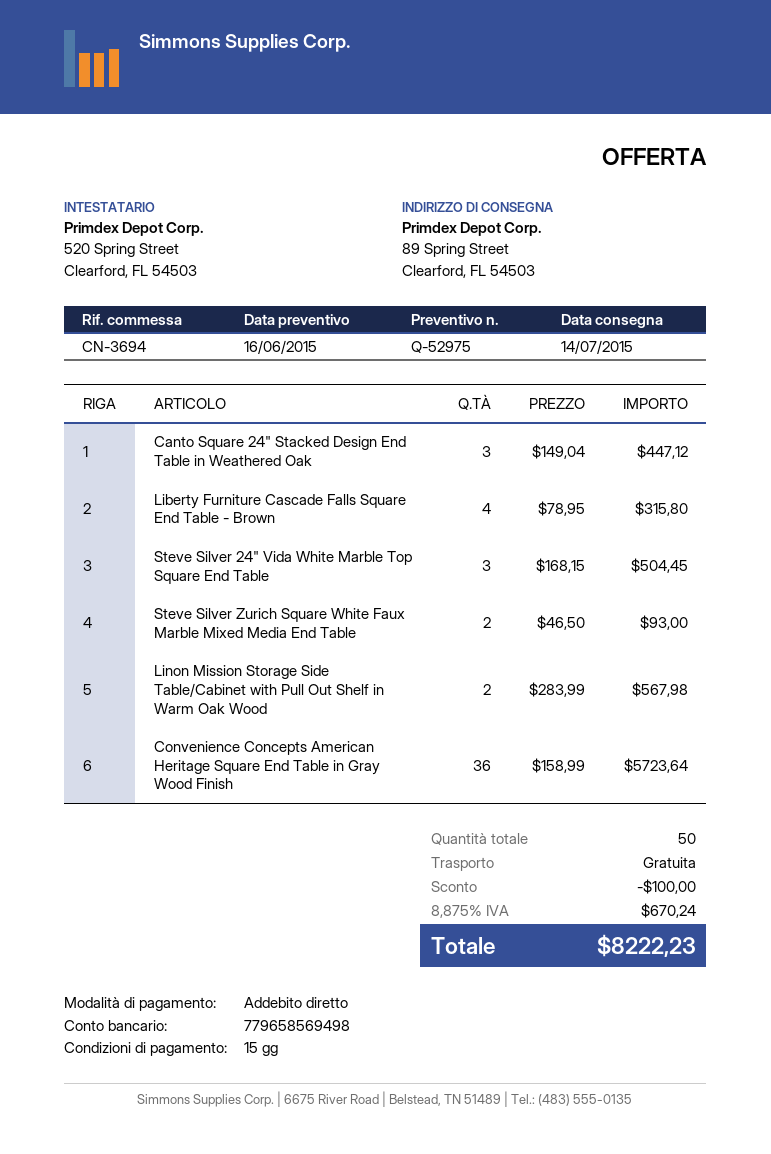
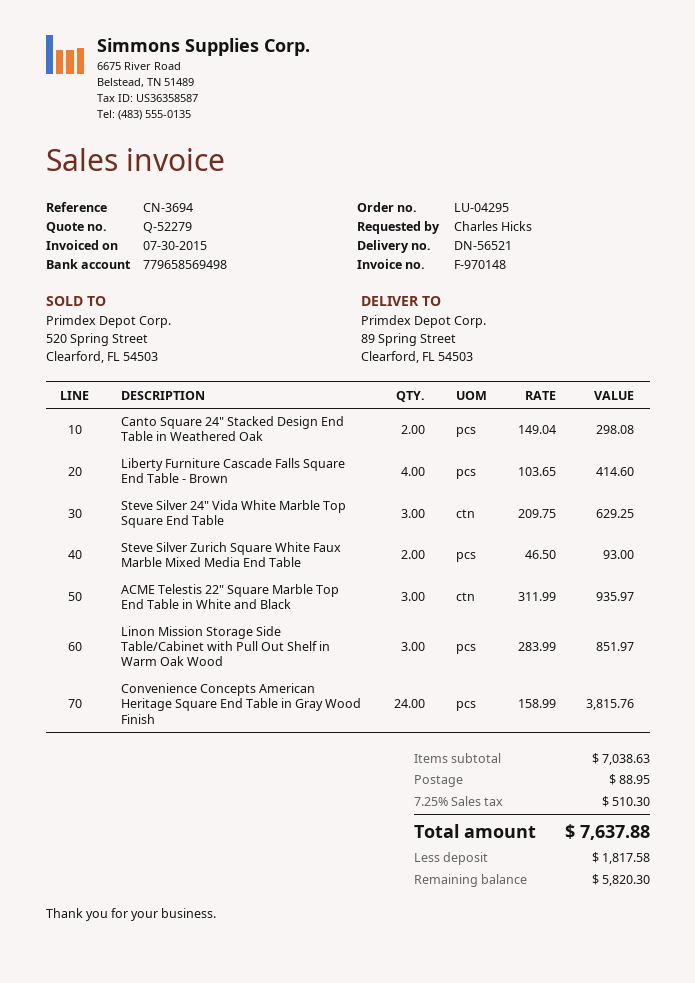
quote number: Q-52975 -> Q-52279
Canto Square 24" Stacked Design End Table in Weathered Oak: 3 x 149.04 = 447.12 -> 2 x 149.04 = 298.08
Liberty Furniture Cascade Falls Square End Table - Brown: 4 x 78.95 = 315.80 -> 4 x 103.65 = 414.60
Steve Silver 24" Vida White Marble Top Square End Table: 3 x 168.15 = 504.45 -> 3 x 209.75 = 629.25
Linon Mission Storage Side Table/Cabinet with Pull Out Shelf in Warm Oak Wood: 2 x 283.99 = 567.98 -> 3 x 283.99 = 851.97
Convenience Concepts American Heritage Square End Table in Gray Wood Finish: 36 x 158.99 = 5723.64 -> 24 x 158.99 = 3815.76
ACME Telestis 22" Square Marble Top End Table in White and Black: none -> 3 x 311.99 = 935.97
discount: 100.00 -> none
shipping: 0.00 -> 88.95
tax: 8.875% = 670.24 -> 7.25% = 510.30
total: 8222.23 -> 7637.88

